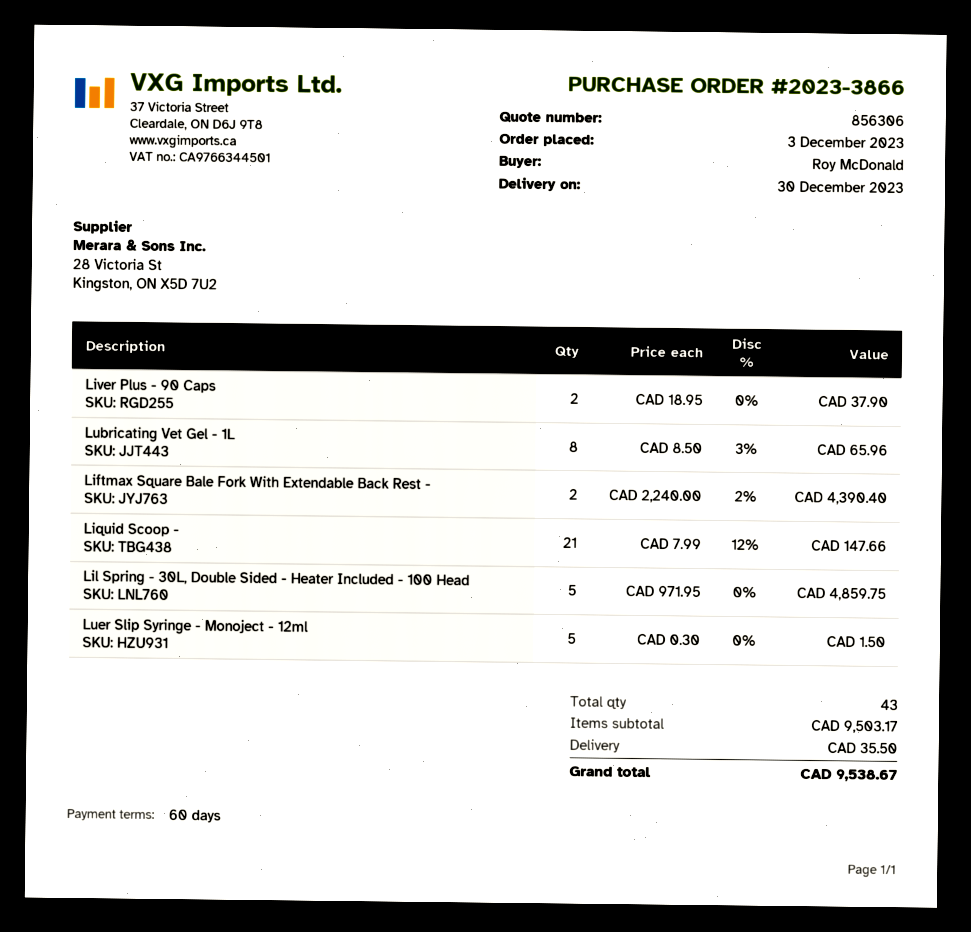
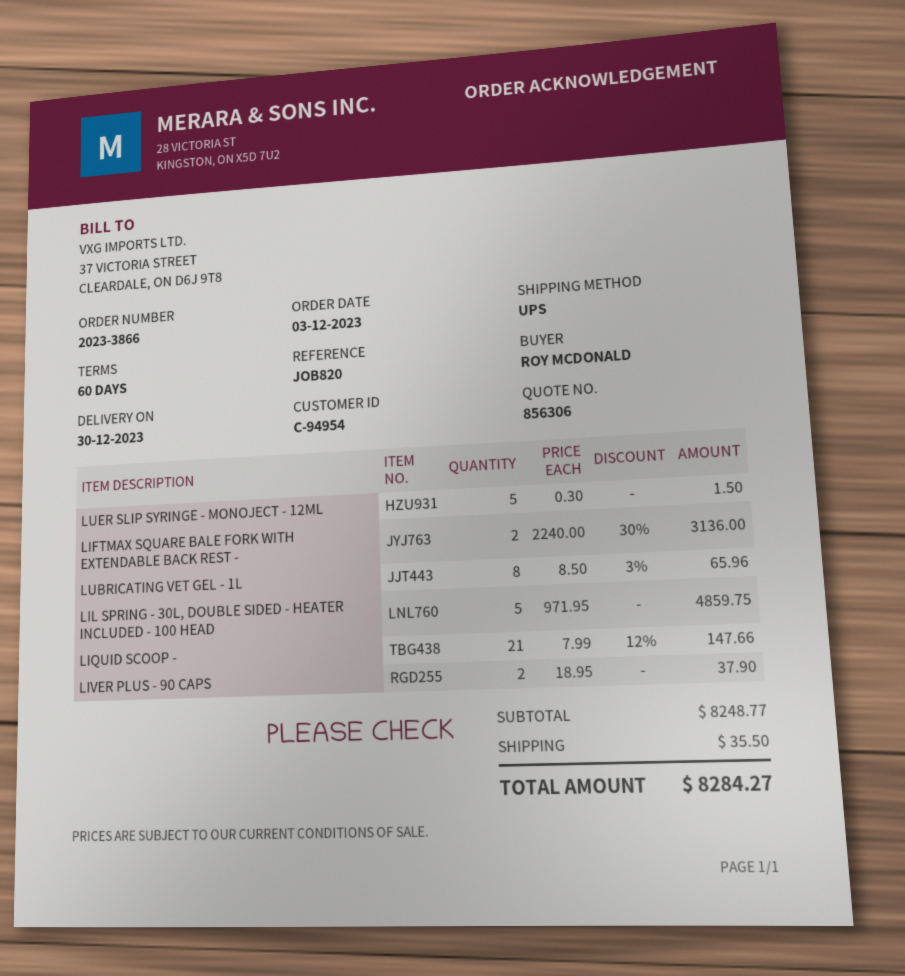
Liftmax Square Bale Fork With Extendable Back Rest -: 2 x 2240.00 - 2% = 4390.40 -> 2 x 2240.00 - 30% = 3136.00
subtotal: 9503.17 -> 8248.77
total: 9538.67 -> 8284.27

